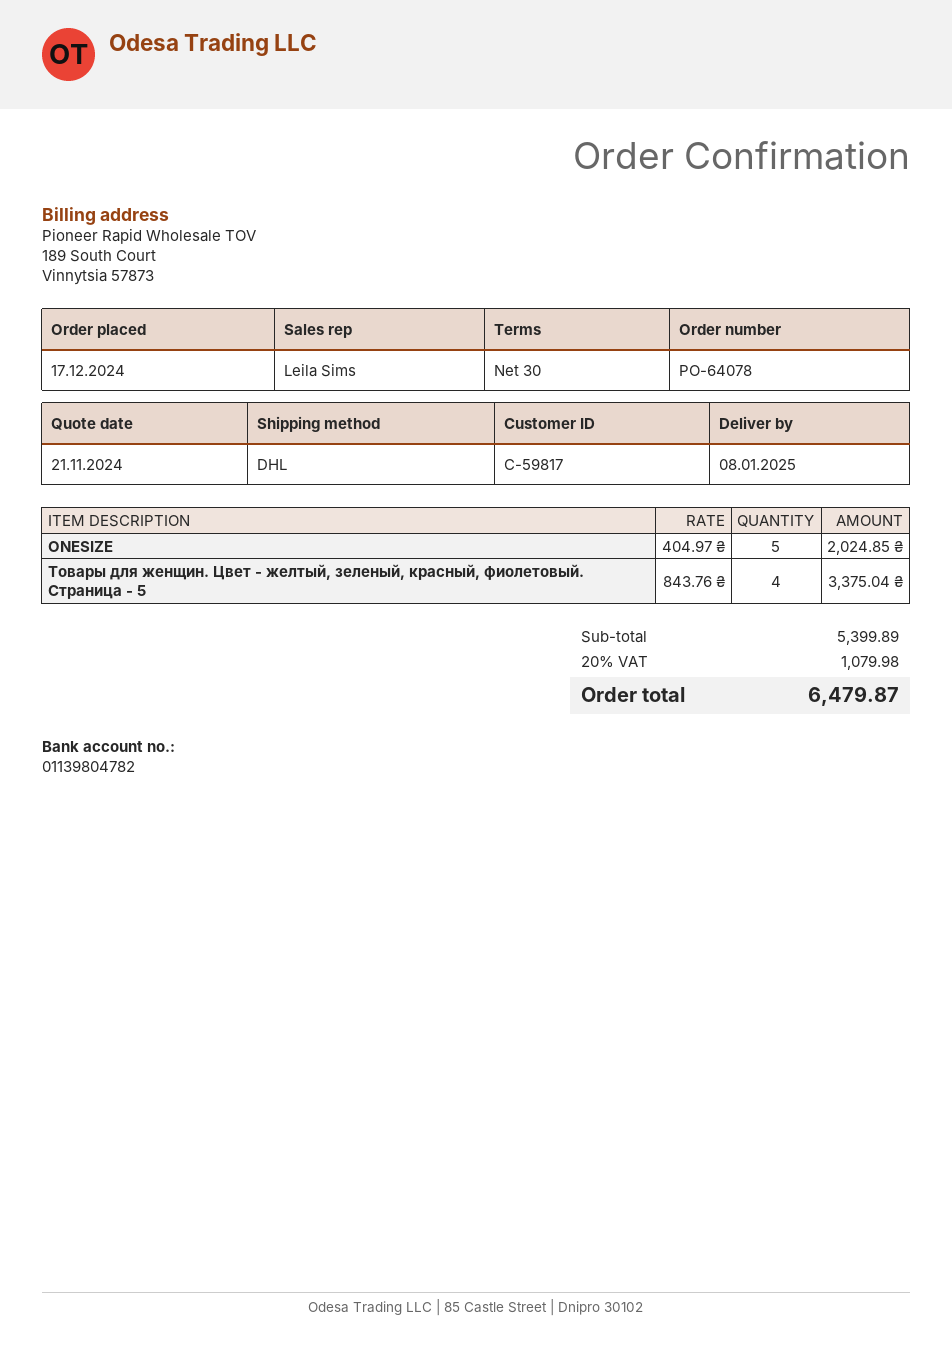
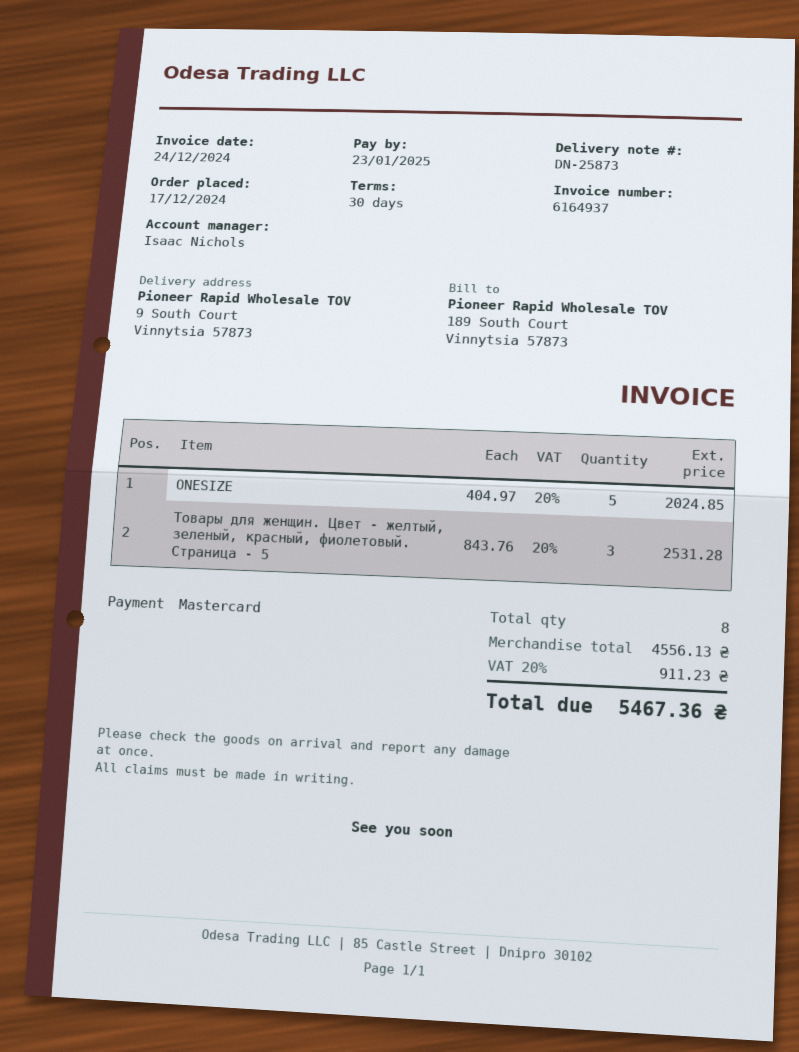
sales rep: Leila Sims -> Isaac Nichols
Товары для женщин. Цвет - желтый, зеленый, красный, фиолетовый. Страница - 5: 4 x 843.76 = 3375.04 -> 3 x 843.76 = 2531.28
subtotal: 5399.89 -> 4556.13
tax: 20% = 1079.98 -> 20% = 911.23
total: 6479.87 -> 5467.36

